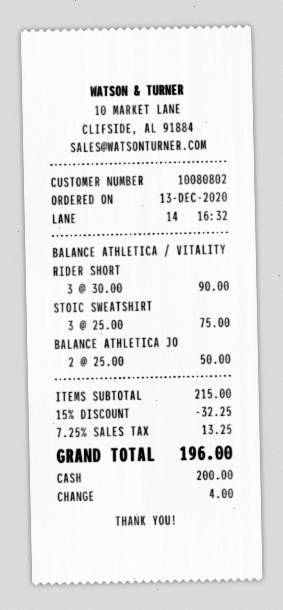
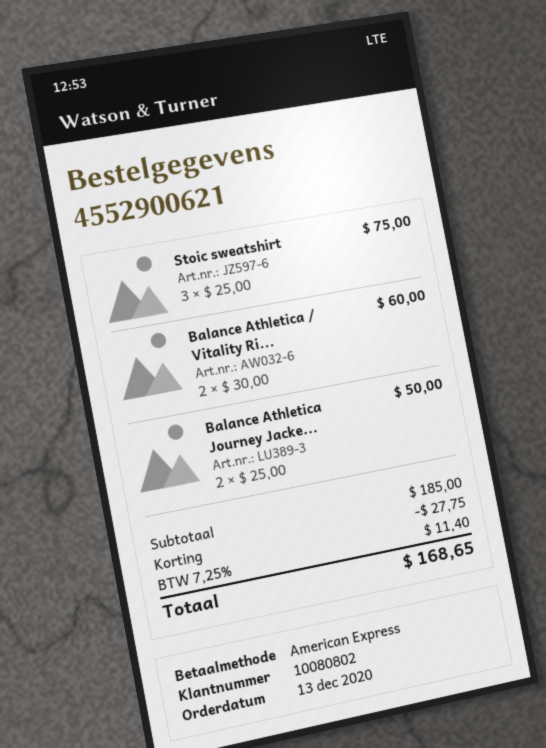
payment method: cash -> American Express
BALANCE ATHLETICA / VITALITY RIDER SHORT: 3 x 30.00 = 90.00 -> 2 x 30.00 = 60.00
subtotal: 215.00 -> 185.00
discount: 32.25 -> 27.75
tax: 7.25% = 13.25 -> 7.25% = 11.40
total: 196.00 -> 168.65

